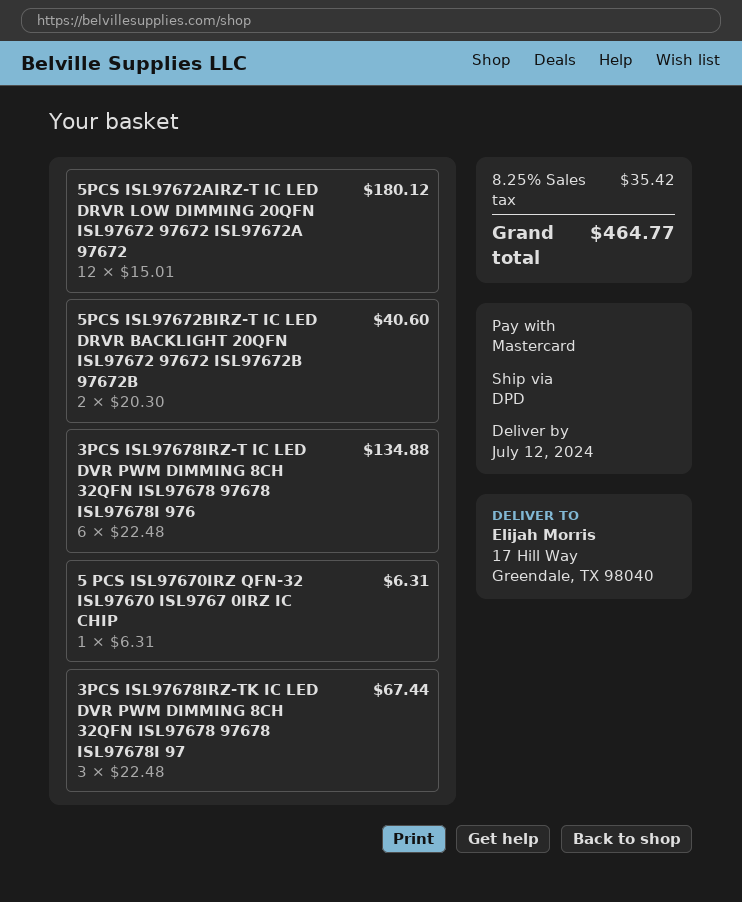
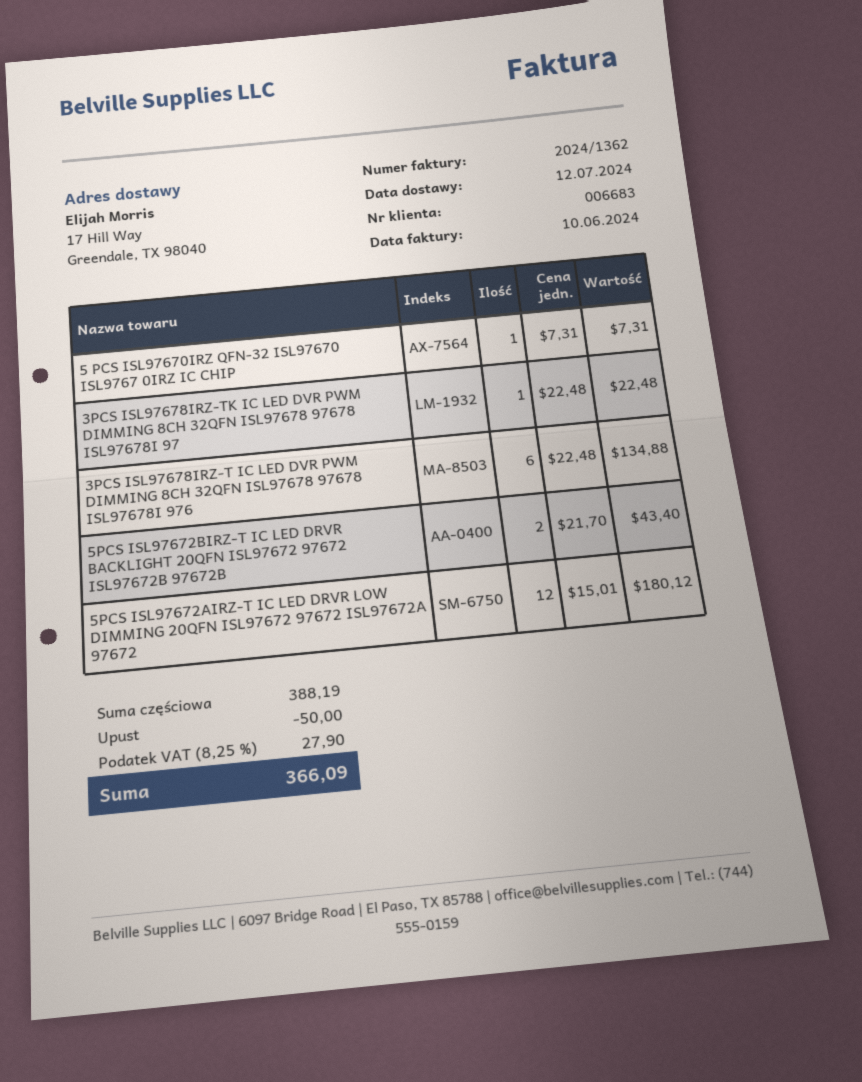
5PCS ISL97672BIRZ-T IC LED DRVR BACKLIGHT 20QFN ISL97672 97672 ISL97672B 97672B: 2 x 20.30 = 40.60 -> 2 x 21.70 = 43.40
5 PCS ISL97670IRZ QFN-32 ISL97670 ISL9767 0IRZ IC CHIP: 1 x 6.31 = 6.31 -> 1 x 7.31 = 7.31
3PCS ISL97678IRZ-TK IC LED DVR PWM DIMMING 8CH 32QFN ISL97678 97678 ISL97678I 97: 3 x 22.48 = 67.44 -> 1 x 22.48 = 22.48
discount: none -> 50.00
tax: 8.25% = 35.42 -> 8.25% = 27.90
total: 464.77 -> 366.09

